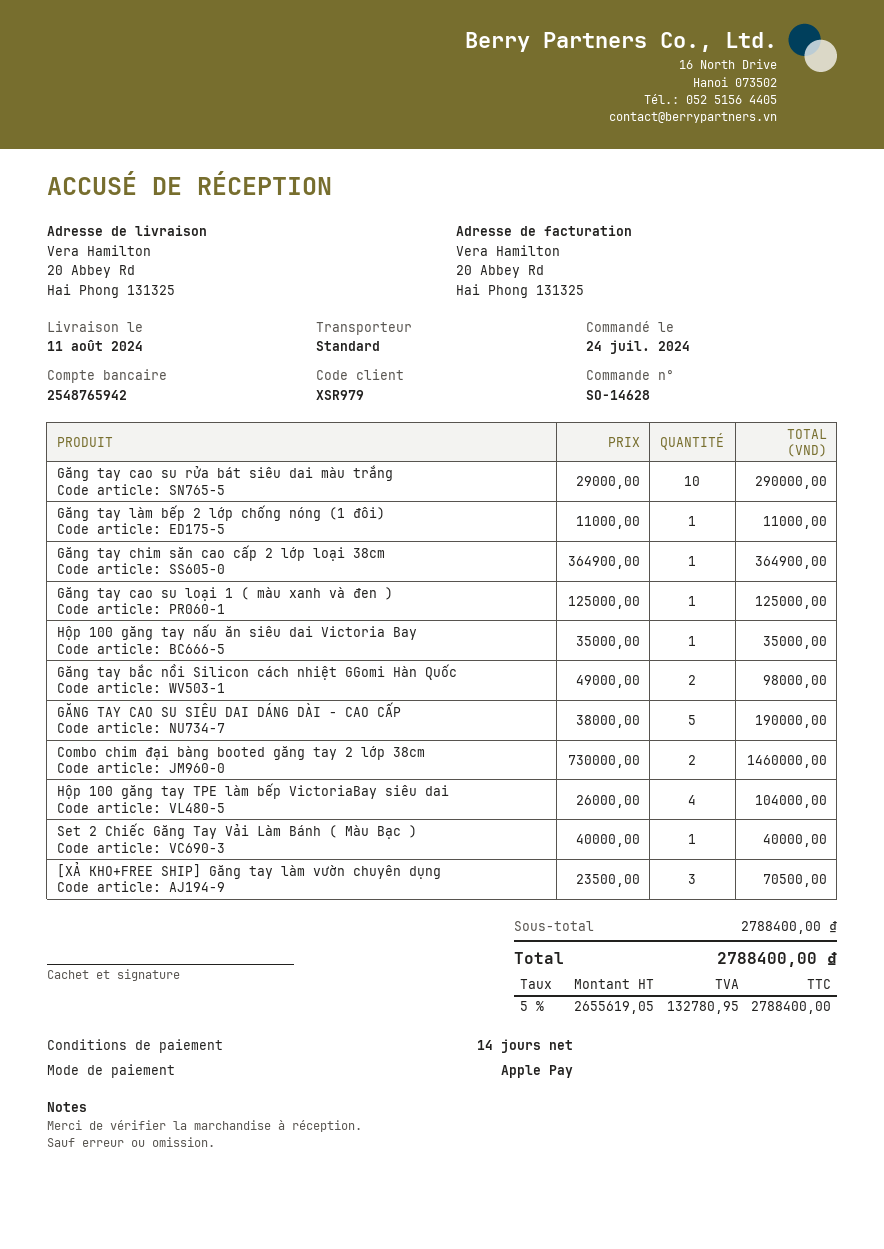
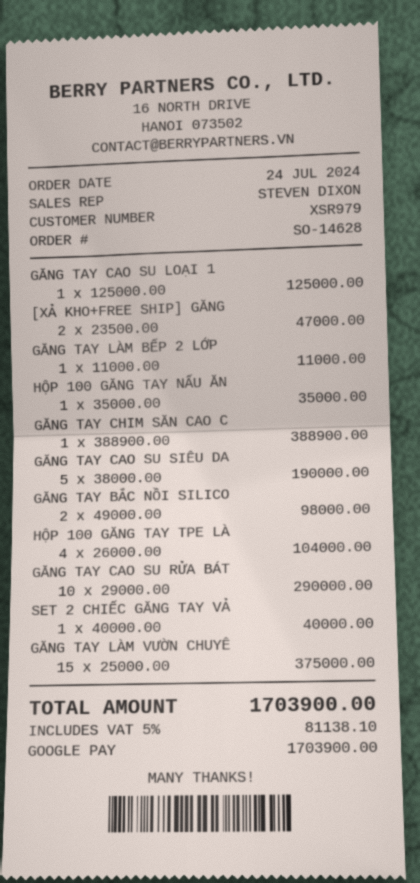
payment method: Apple Pay -> Google Pay
Găng tay chim săn cao cấp 2 lớp loại 38cm: 1 x 364900.00 = 364900.00 -> 1 x 388900.00 = 388900.00
Combo chim đại bàng booted găng tay 2 lớp 38cm: 2 x 730000.00 = 1460000.00 -> none
[XẢ KHO+FREE SHIP] Găng tay làm vườn chuyên dụng: 3 x 23500.00 = 70500.00 -> 2 x 23500.00 = 47000.00
GĂNG TAY LÀM VƯỜN CHUYÊ: none -> 15 x 25000.00 = 375000.00
tax: 5% = 132780.95 -> 5% = 81138.10
total: 2788400.00 -> 1703900.00

